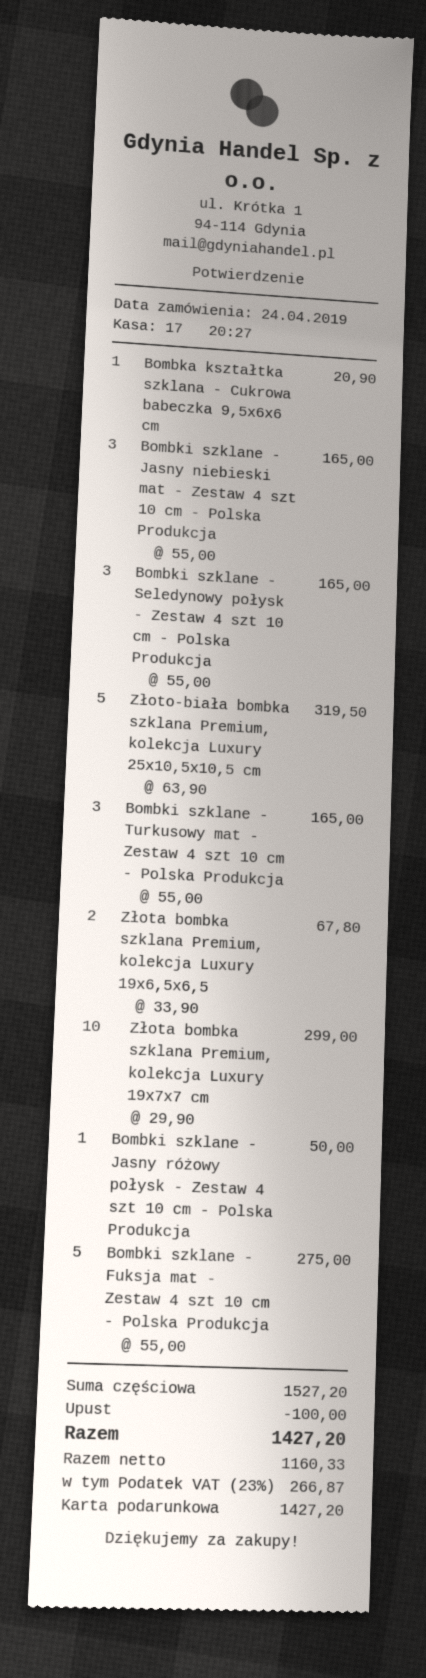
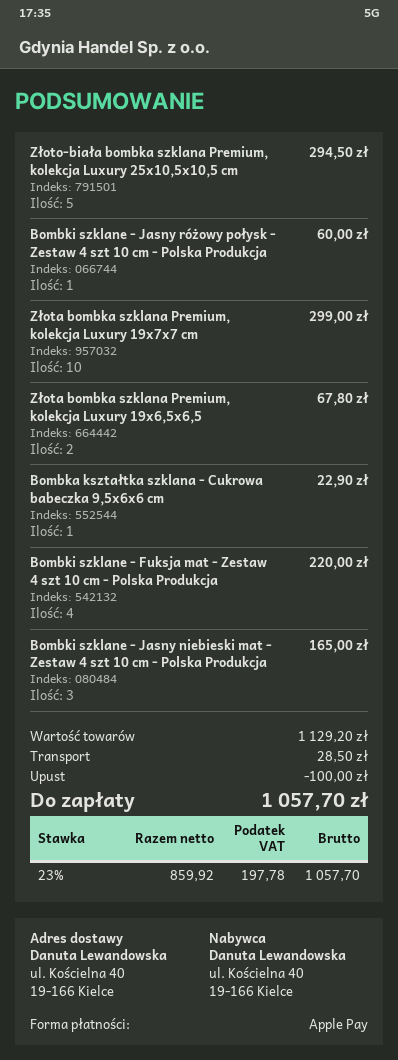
payment method: gift card -> Apple Pay
Bombka kształtka szklana - Cukrowa babeczka 9,5x6x6 cm: 1 for 20.90 -> 1 for 22.90
Bombki szklane - Seledynowy połysk - Zestaw 4 szt 10 cm - Polska Produkcja: 3 for 165.00 -> none
Złoto-biała bombka szklana Premium, kolekcja Luxury 25x10,5x10,5 cm: 5 for 319.50 -> 5 for 294.50
Bombki szklane - Turkusowy mat - Zestaw 4 szt 10 cm - Polska Produkcja: 3 for 165.00 -> none
Bombki szklane - Jasny różowy połysk - Zestaw 4 szt 10 cm - Polska Produkcja: 1 for 50.00 -> 1 for 60.00
Bombki szklane - Fuksja mat - Zestaw 4 szt 10 cm - Polska Produkcja: 5 for 275.00 -> 4 for 220.00
subtotal: 1527.20 -> 1129.20
shipping: none -> 28.50
net: 1160.33 -> 859.92
tax: 23% = 266.87 -> 23% = 197.78
total: 1427.20 -> 1057.70

